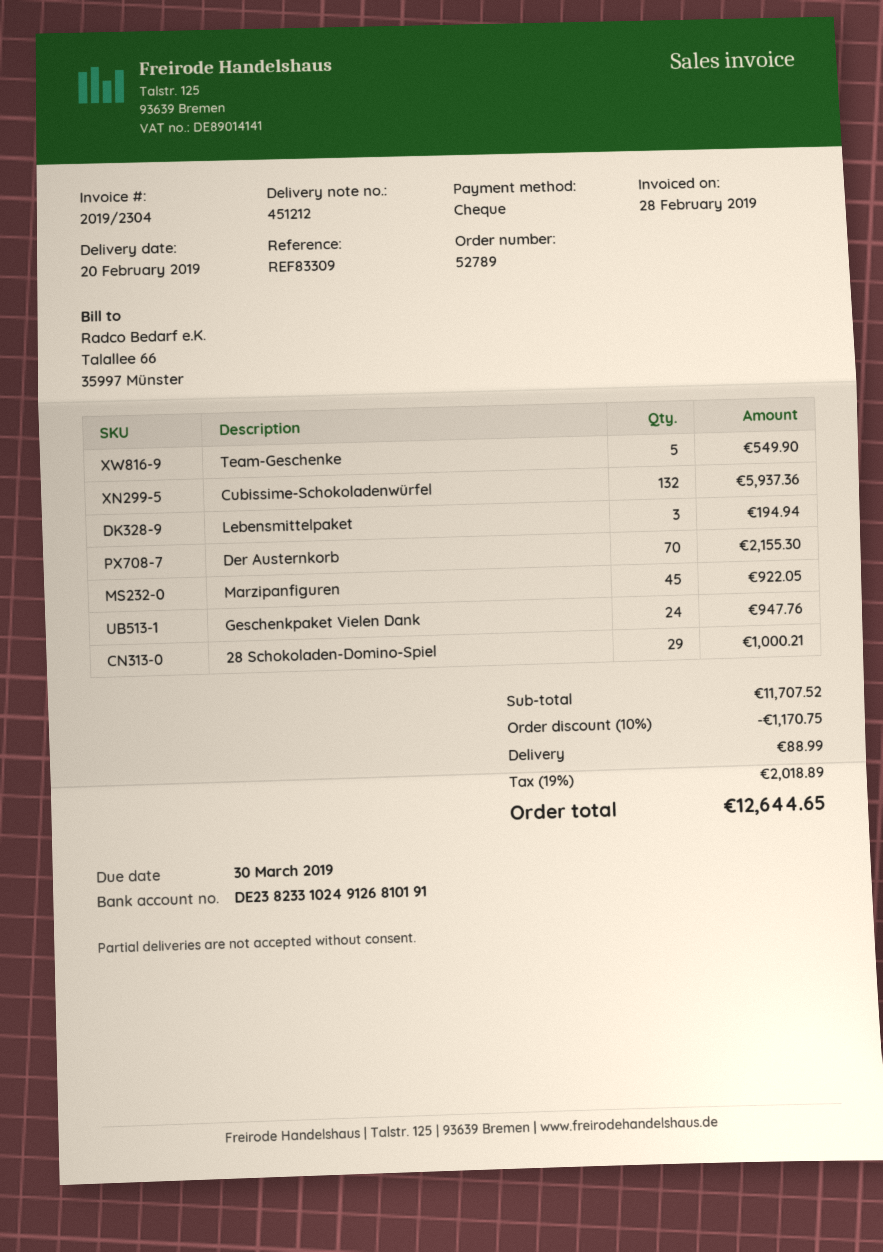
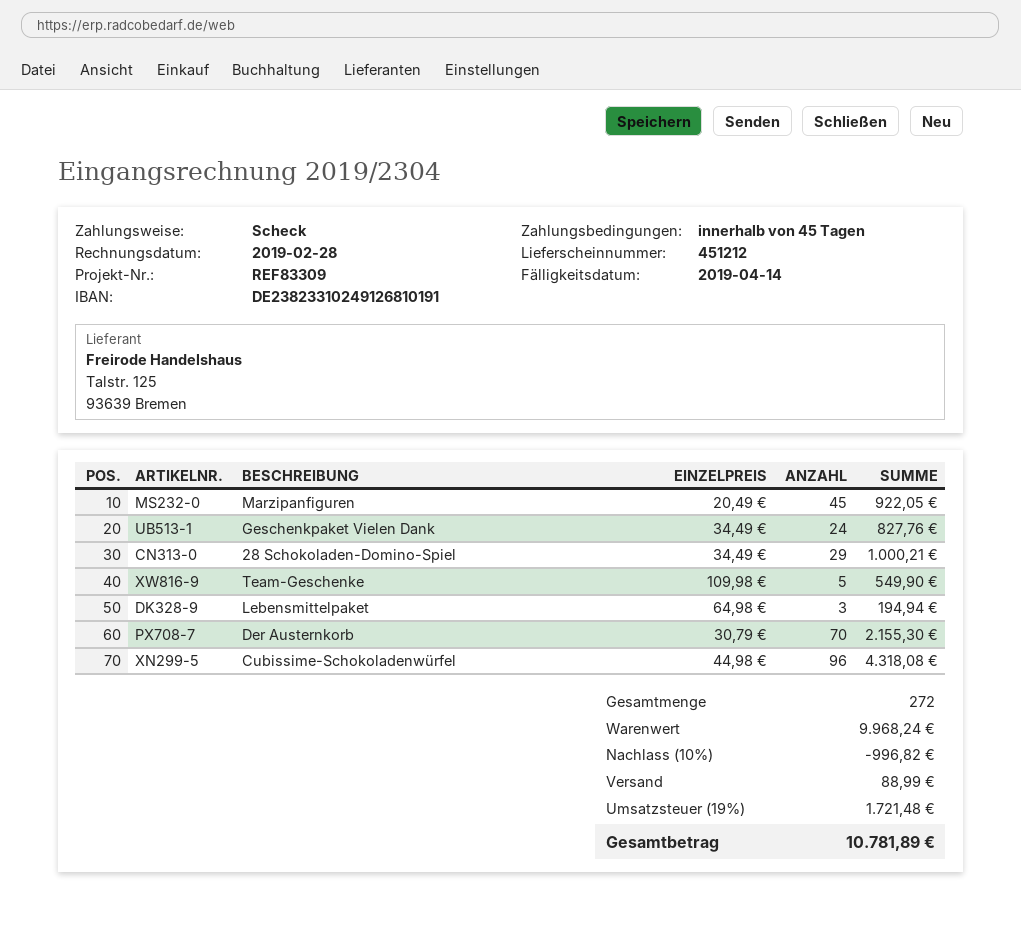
due date: 2019-03-30 -> 2019-04-14
Cubissime-Schokoladenwürfel: 132 for 5937.36 -> 96 for 4318.08
Geschenkpaket Vielen Dank: 24 for 947.76 -> 24 for 827.76
subtotal: 11707.52 -> 9968.24
discount: 10% = 1170.75 -> 10% = 996.82
tax: 19% = 2018.89 -> 19% = 1721.48
total: 12644.65 -> 10781.89

